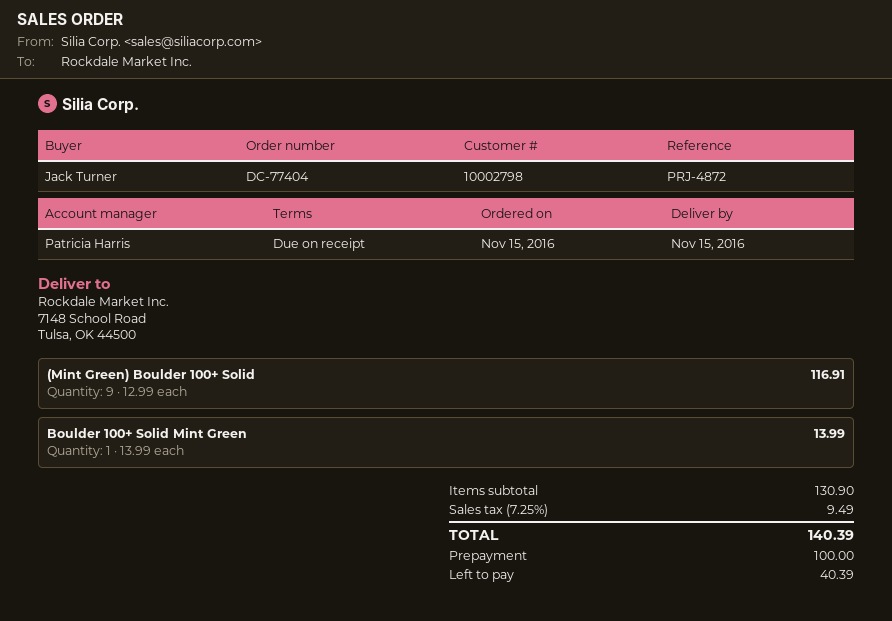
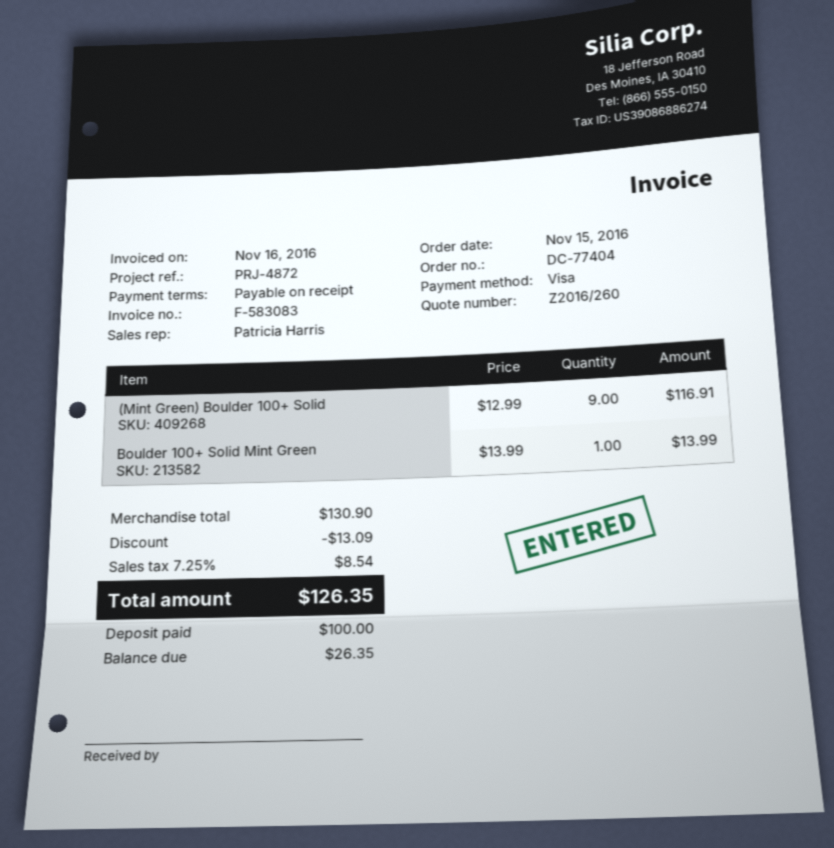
discount: none -> 13.09
tax: 7.25% = 9.49 -> 7.25% = 8.54
total: 140.39 -> 126.35
balance: 40.39 -> 26.35

